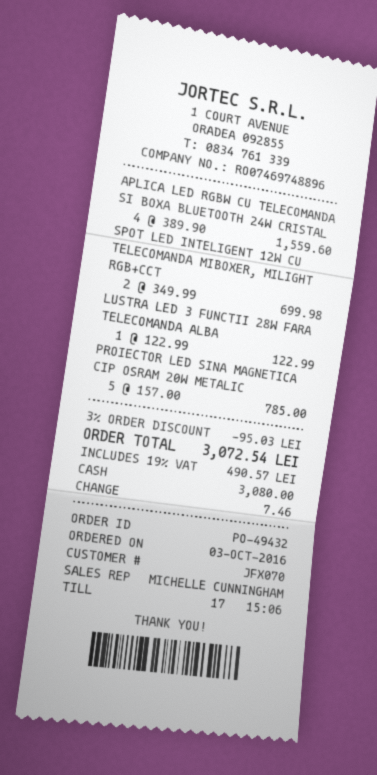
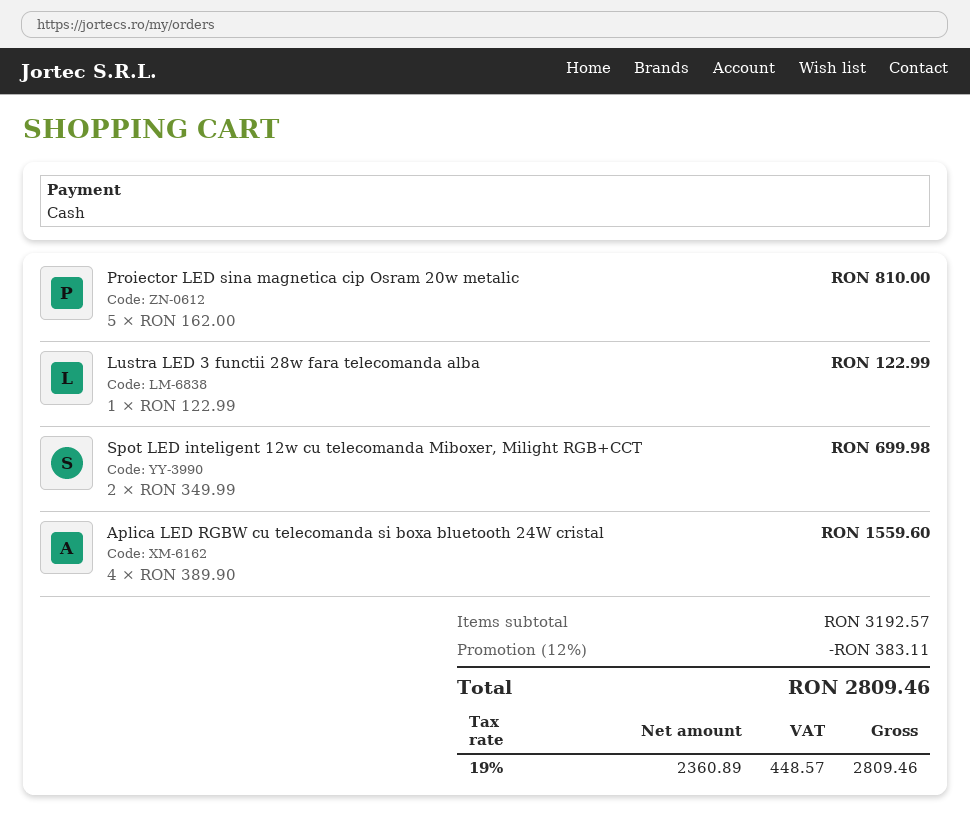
PROIECTOR LED SINA MAGNETICA CIP OSRAM 20W METALIC: 5 x 157.00 = 785.00 -> 5 x 162.00 = 810.00
discount: 3% = 95.03 -> 12% = 383.11
tax: 19% = 490.57 -> 19% = 448.57
total: 3072.54 -> 2809.46

